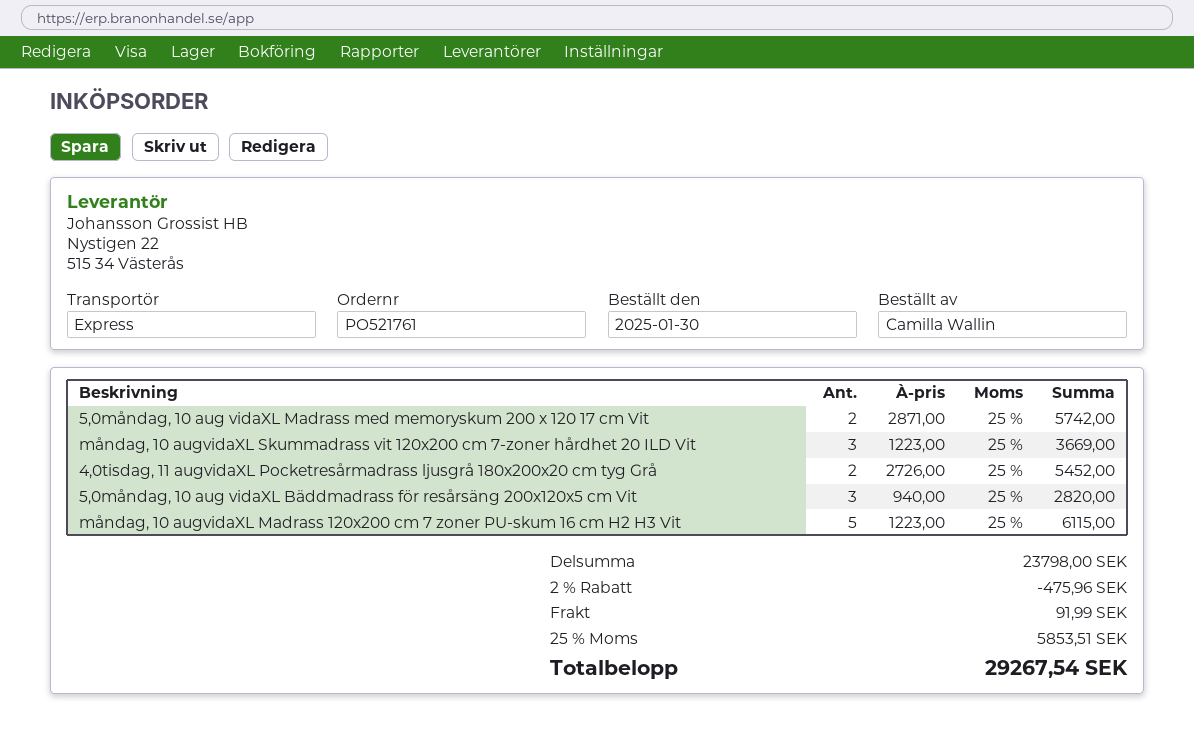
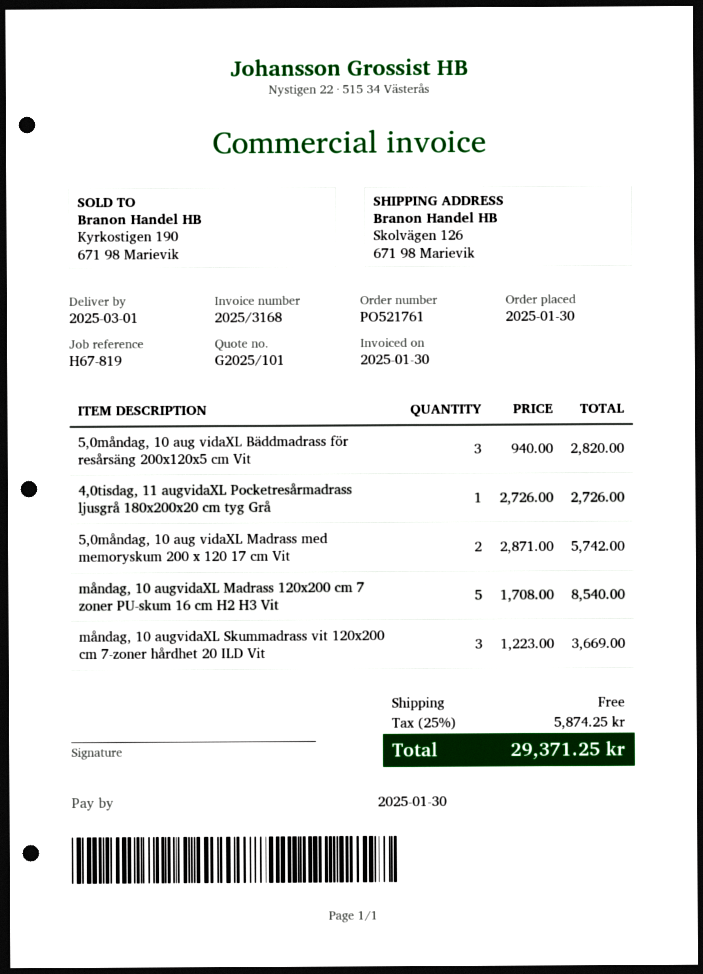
4,0tisdag, 11 augvidaXL Pocketresårmadrass ljusgrå 180x200x20 cm tyg Grå: 2 x 2726.00 = 5452.00 -> 1 x 2726.00 = 2726.00
måndag, 10 augvidaXL Madrass 120x200 cm 7 zoner PU-skum 16 cm H2 H3 Vit: 5 x 1223.00 = 6115.00 -> 5 x 1708.00 = 8540.00
discount: 2% = 475.96 -> none
shipping: 91.99 -> 0.00
tax: 25% = 5853.51 -> 25% = 5874.25
total: 29267.54 -> 29371.25

